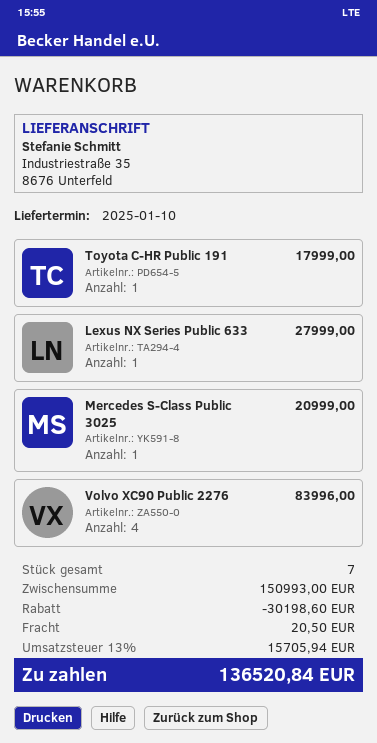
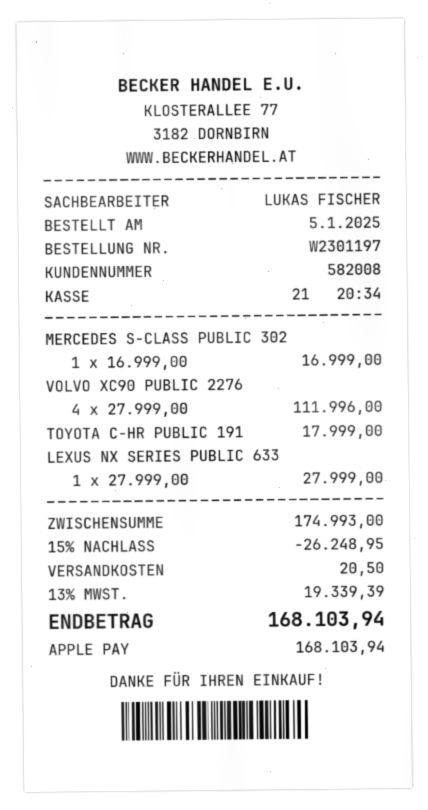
Mercedes S-Class Public 3025: 1 for 20999.00 -> 1 for 16999.00
Volvo XC90 Public 2276: 4 for 83996.00 -> 4 for 111996.00
subtotal: 150993.00 -> 174993.00
discount: 30198.60 -> 26248.95
tax: 13% = 15705.94 -> 13% = 19339.39
total: 136520.84 -> 168103.94

